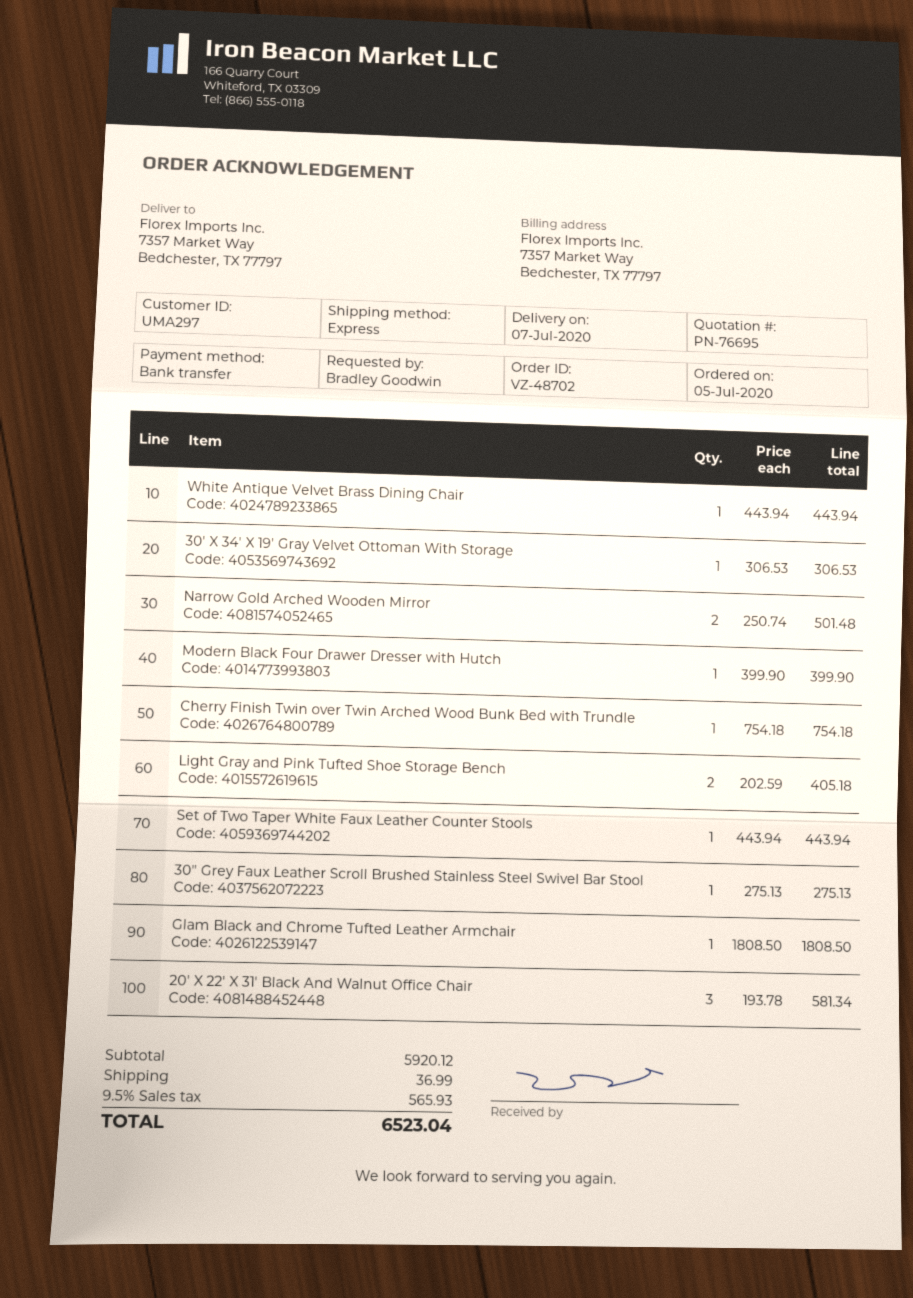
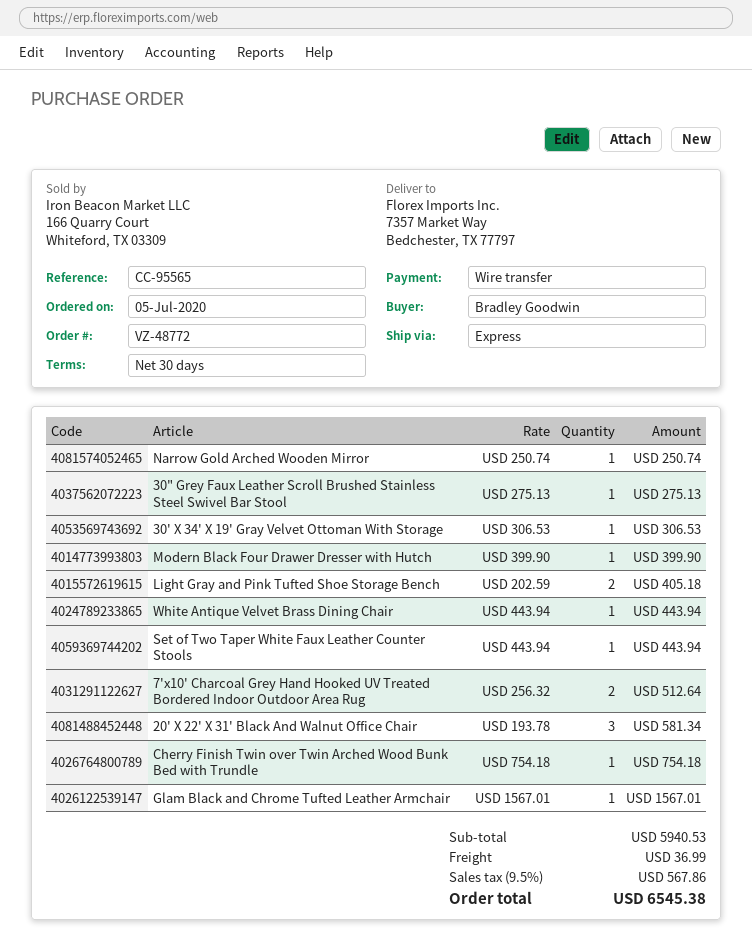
order number: VZ-48702 -> VZ-48772
Narrow Gold Arched Wooden Mirror: 2 x 250.74 = 501.48 -> 1 x 250.74 = 250.74
Glam Black and Chrome Tufted Leather Armchair: 1 x 1808.50 = 1808.50 -> 1 x 1567.01 = 1567.01
7'x10' Charcoal Grey Hand Hooked UV Treated Bordered Indoor Outdoor Area Rug: none -> 2 x 256.32 = 512.64
subtotal: 5920.12 -> 5940.53
tax: 9.5% = 565.93 -> 9.5% = 567.86
total: 6523.04 -> 6545.38

